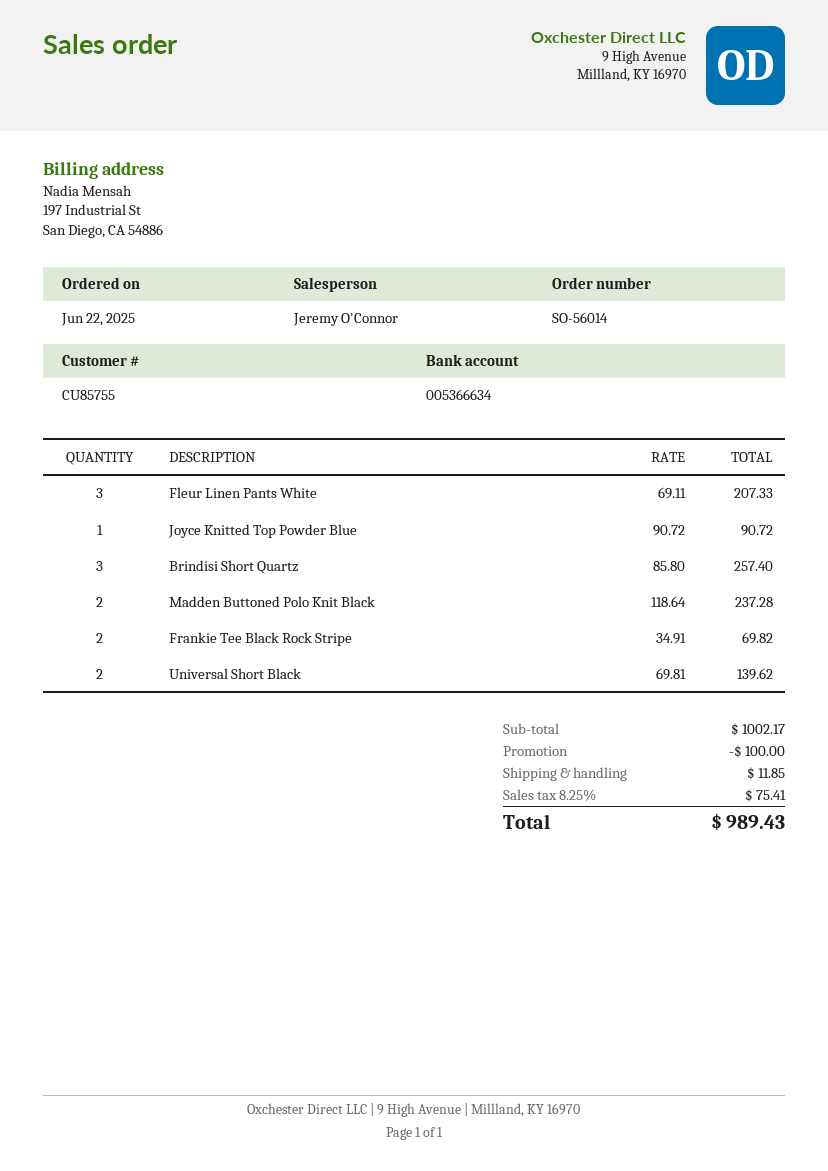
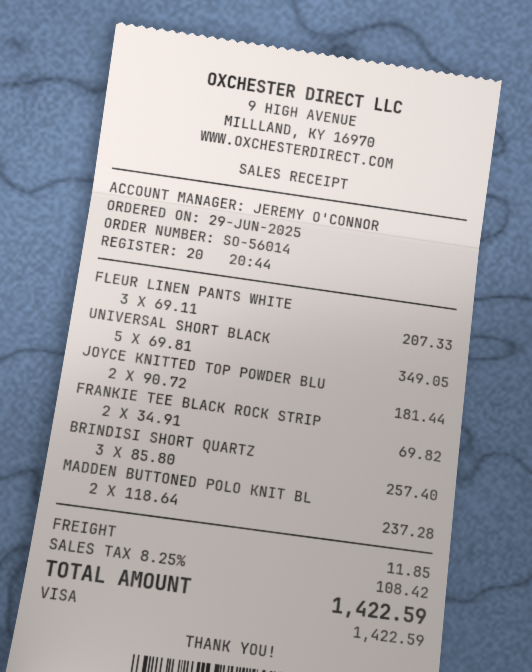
order date: 2025-06-22 -> 2025-06-29
Joyce Knitted Top Powder Blue: 1 x 90.72 = 90.72 -> 2 x 90.72 = 181.44
Universal Short Black: 2 x 69.81 = 139.62 -> 5 x 69.81 = 349.05
discount: 100.00 -> none
tax: 8.25% = 75.41 -> 8.25% = 108.42
total: 989.43 -> 1422.59

